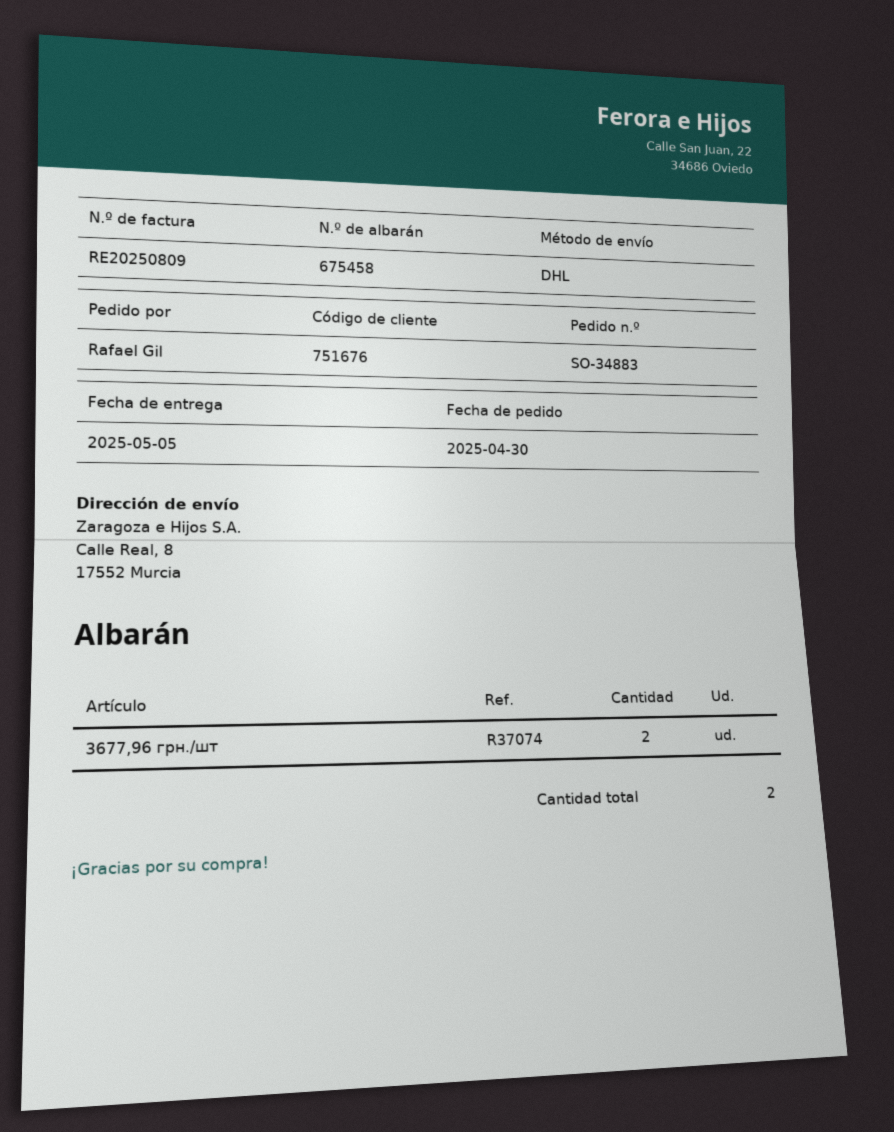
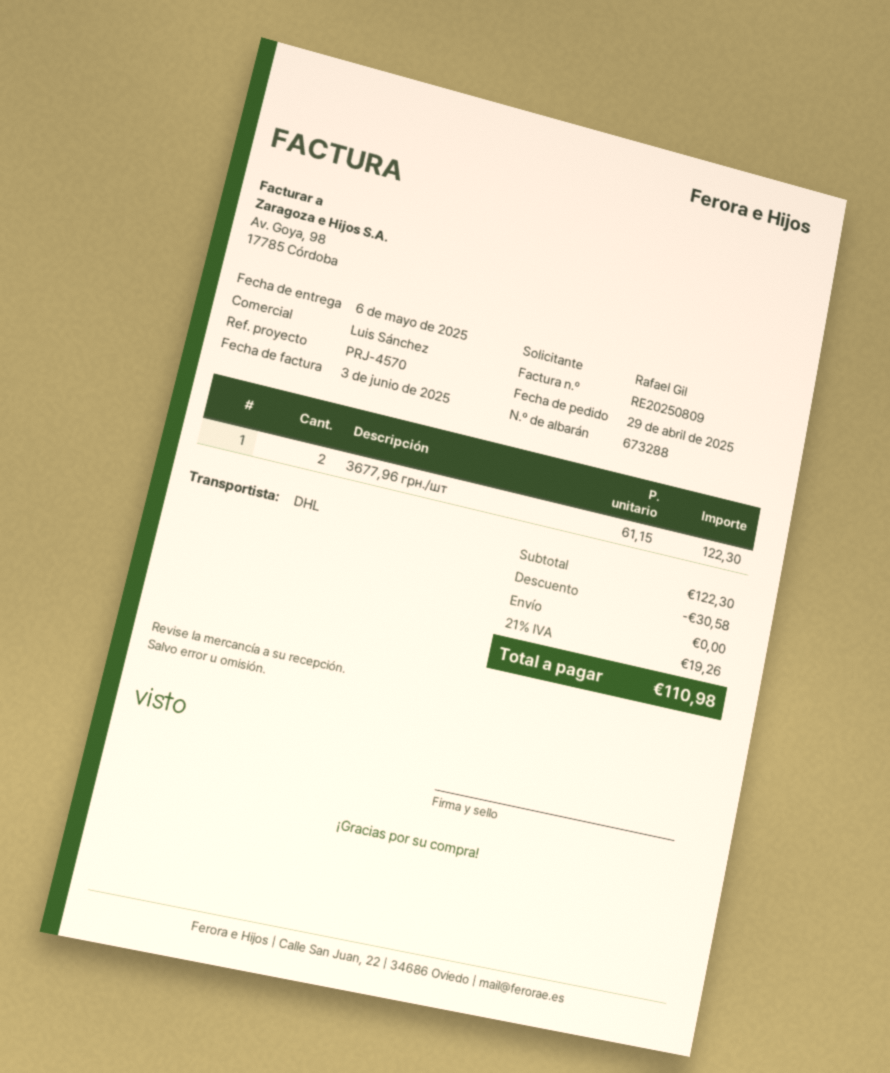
order date: 2025-04-30 -> 2025-04-29
delivery note number: 675458 -> 673288
delivery date: 2025-05-05 -> 2025-05-06

